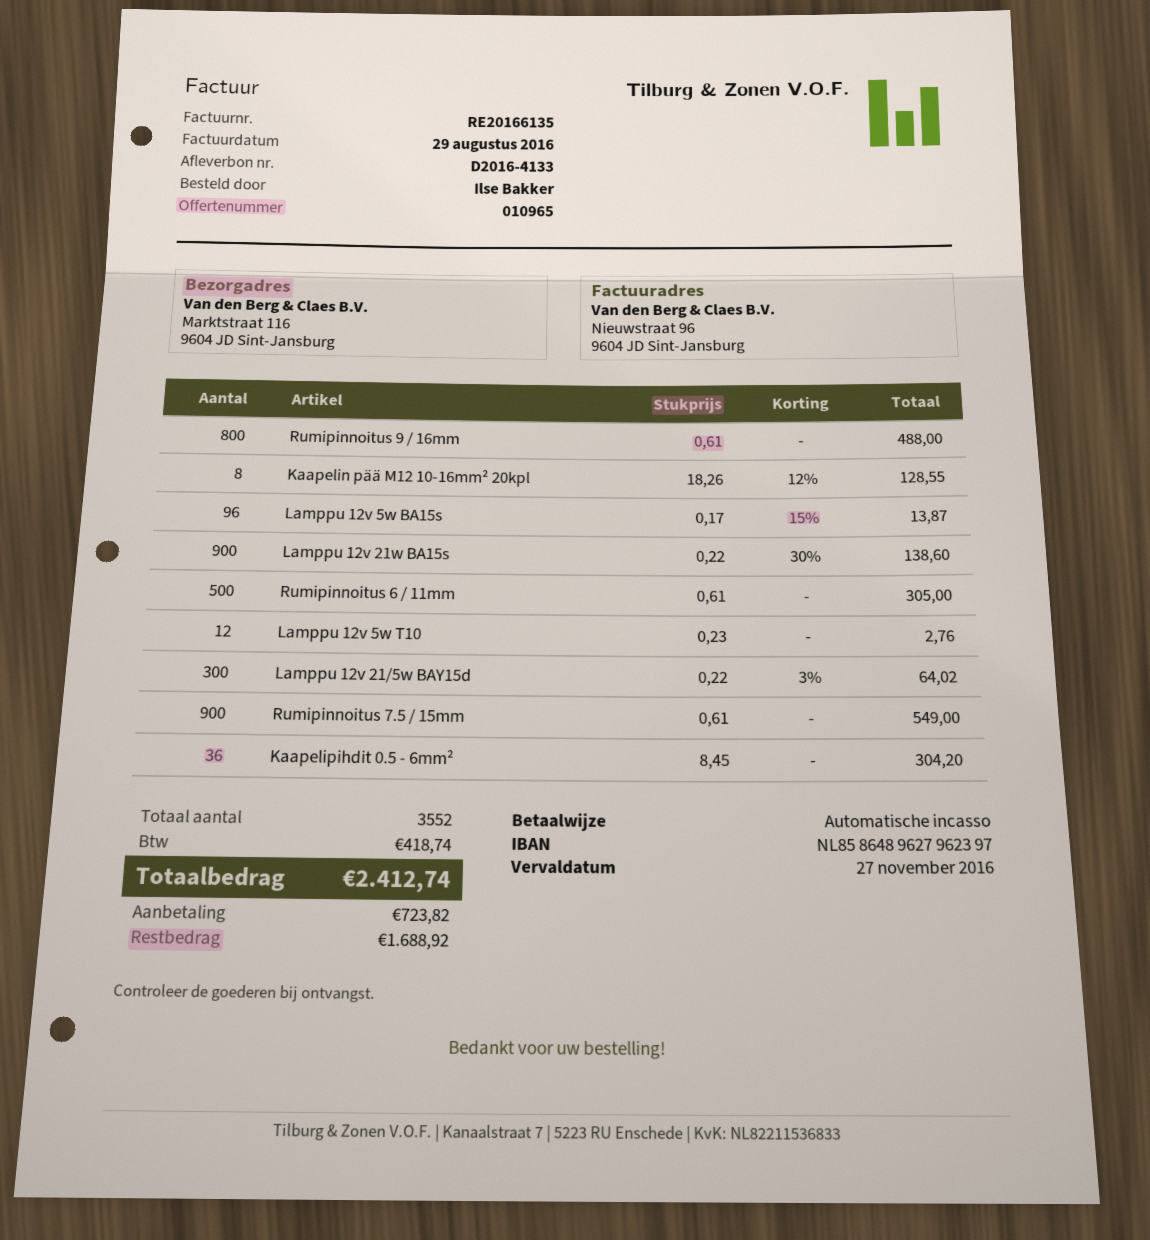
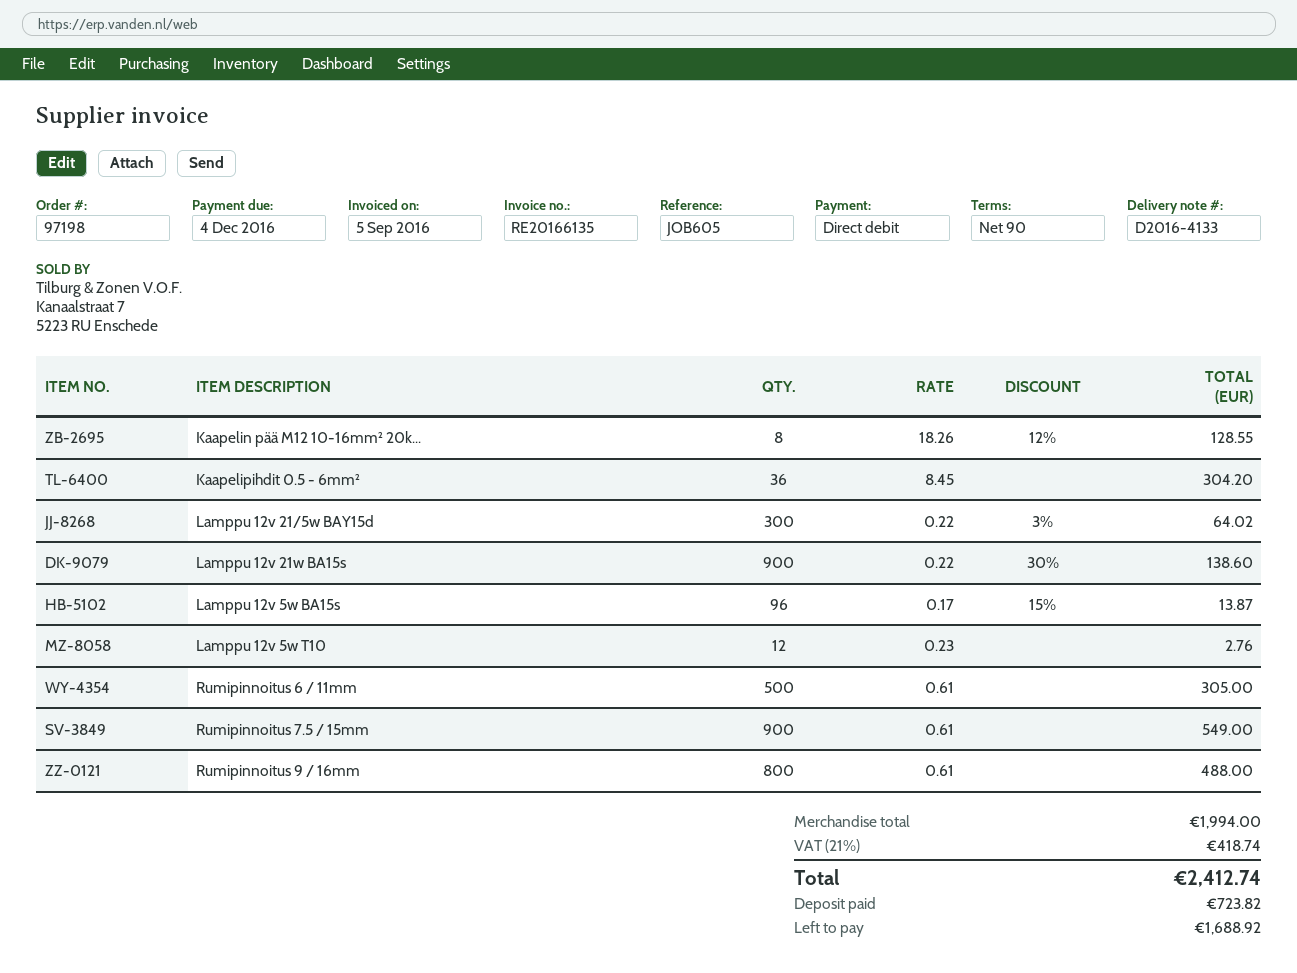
invoice date: 2016-08-29 -> 2016-09-05
due date: 2016-11-27 -> 2016-12-04

